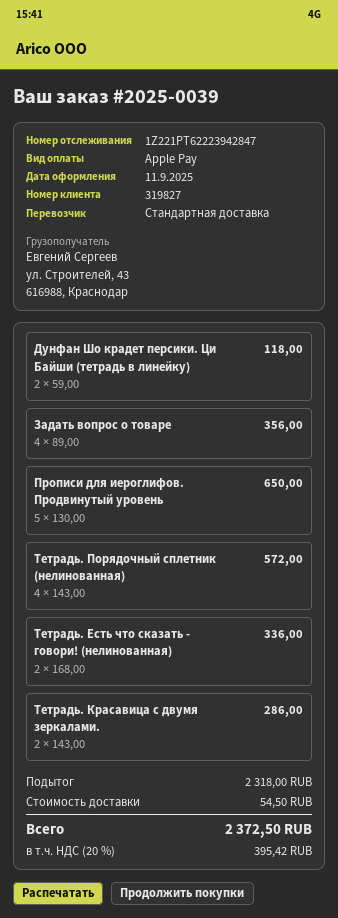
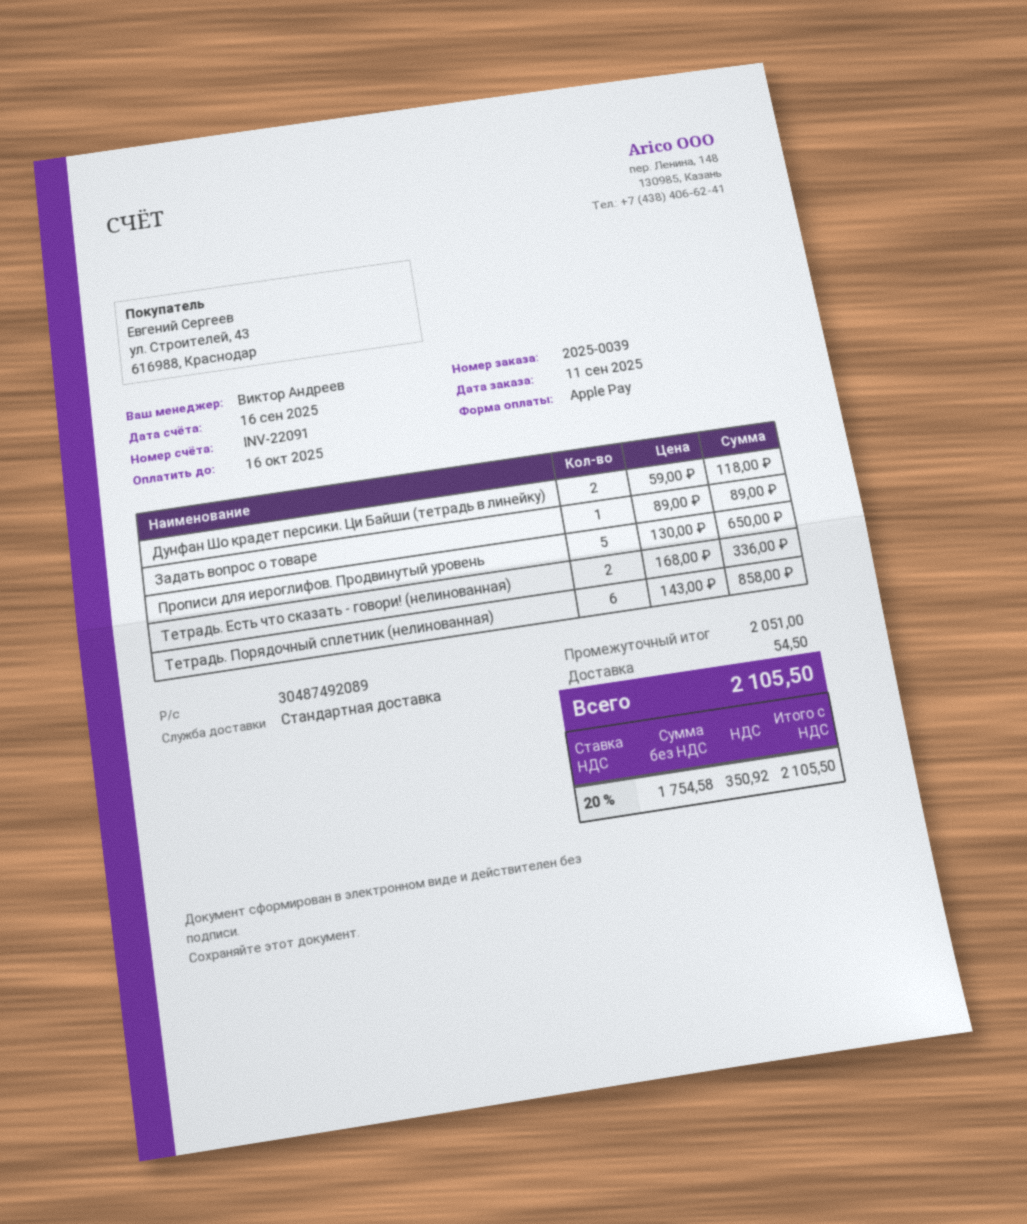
Задать вопрос о товаре: 4 x 89.00 = 356.00 -> 1 x 89.00 = 89.00
Тетрадь. Порядочный сплетник (нелинованная): 4 x 143.00 = 572.00 -> 6 x 143.00 = 858.00
Тетрадь. Красавица с двумя зеркалами.: 2 x 143.00 = 286.00 -> none
subtotal: 2318.00 -> 2051.00
tax: 20% = 395.42 -> 20% = 350.92
total: 2372.50 -> 2105.50

